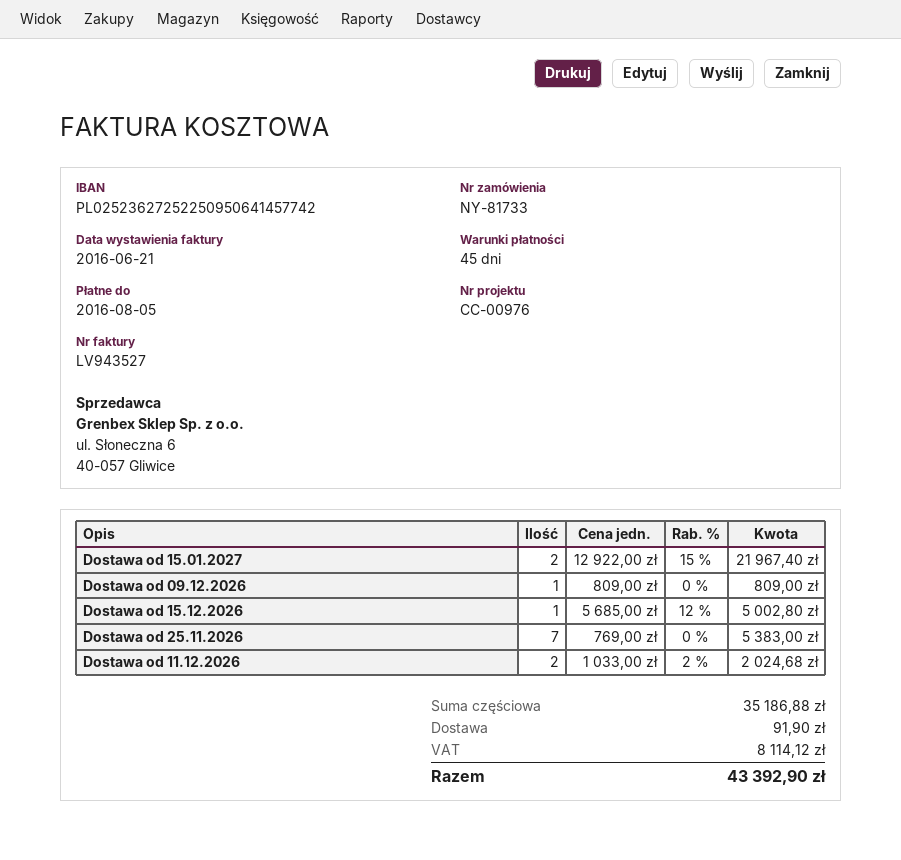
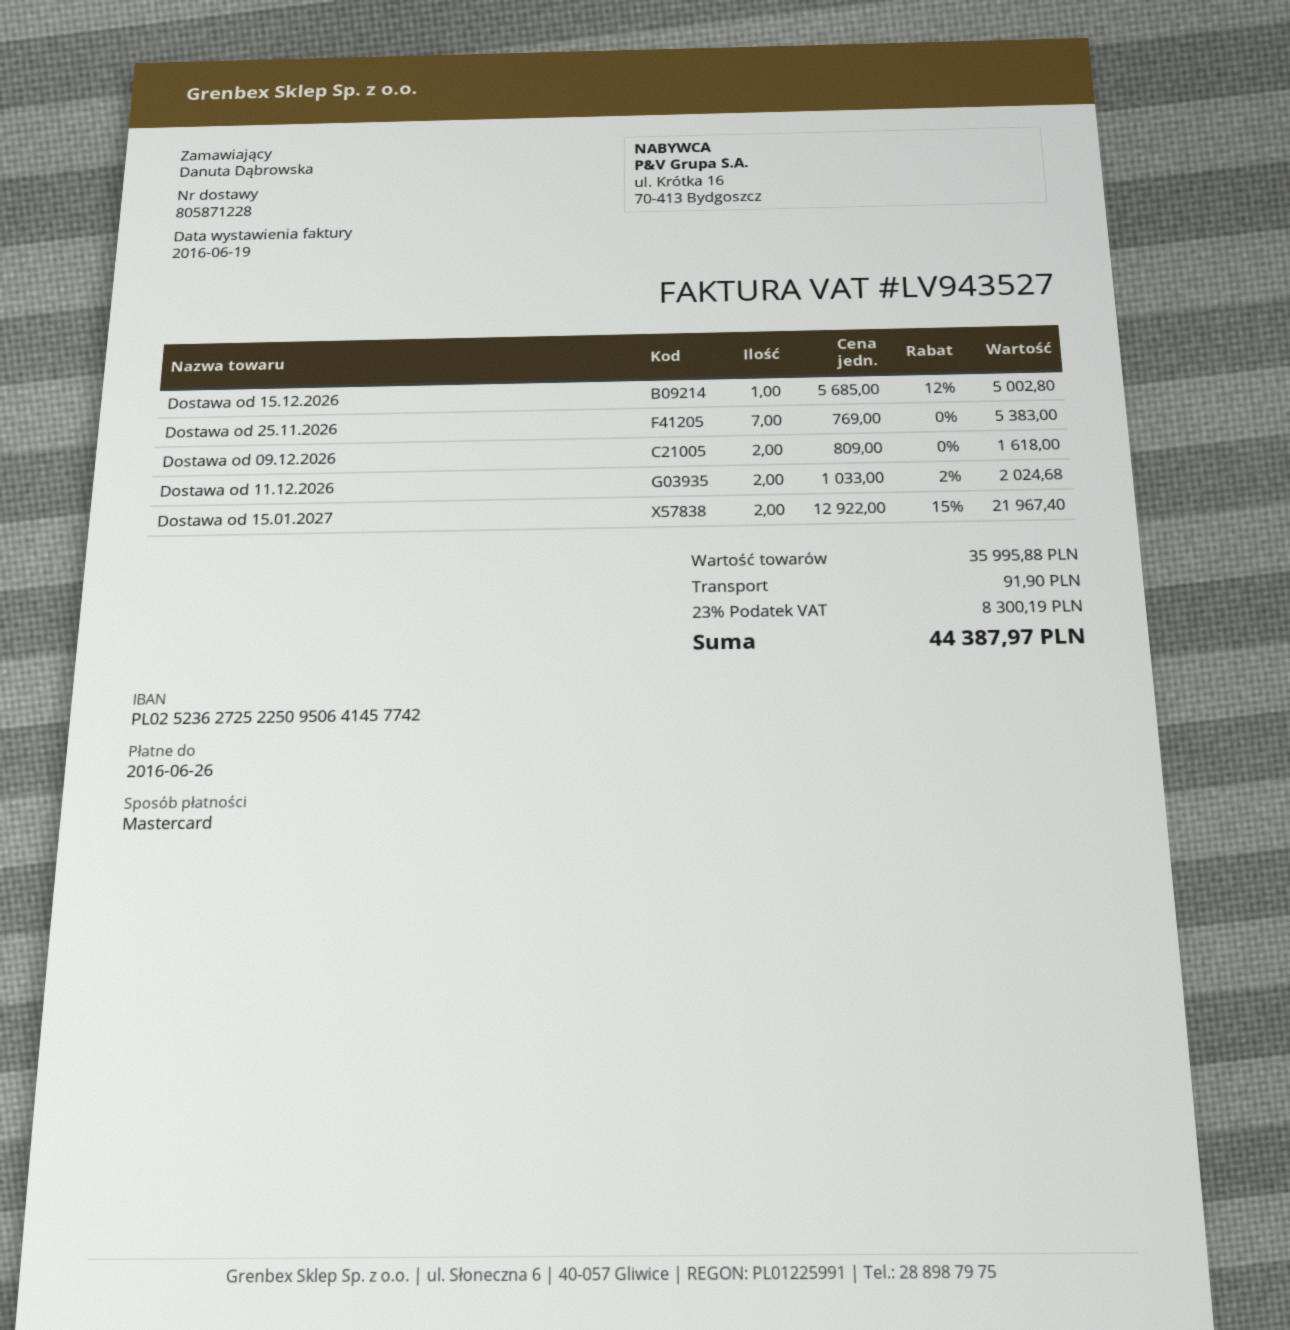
invoice date: 2016-06-21 -> 2016-06-19
due date: 2016-08-05 -> 2016-06-26
Dostawa od 09.12.2026: 1 x 809.00 = 809.00 -> 2 x 809.00 = 1618.00
subtotal: 35186.88 -> 35995.88
tax: 8114.12 -> 8300.19
total: 43392.90 -> 44387.97

